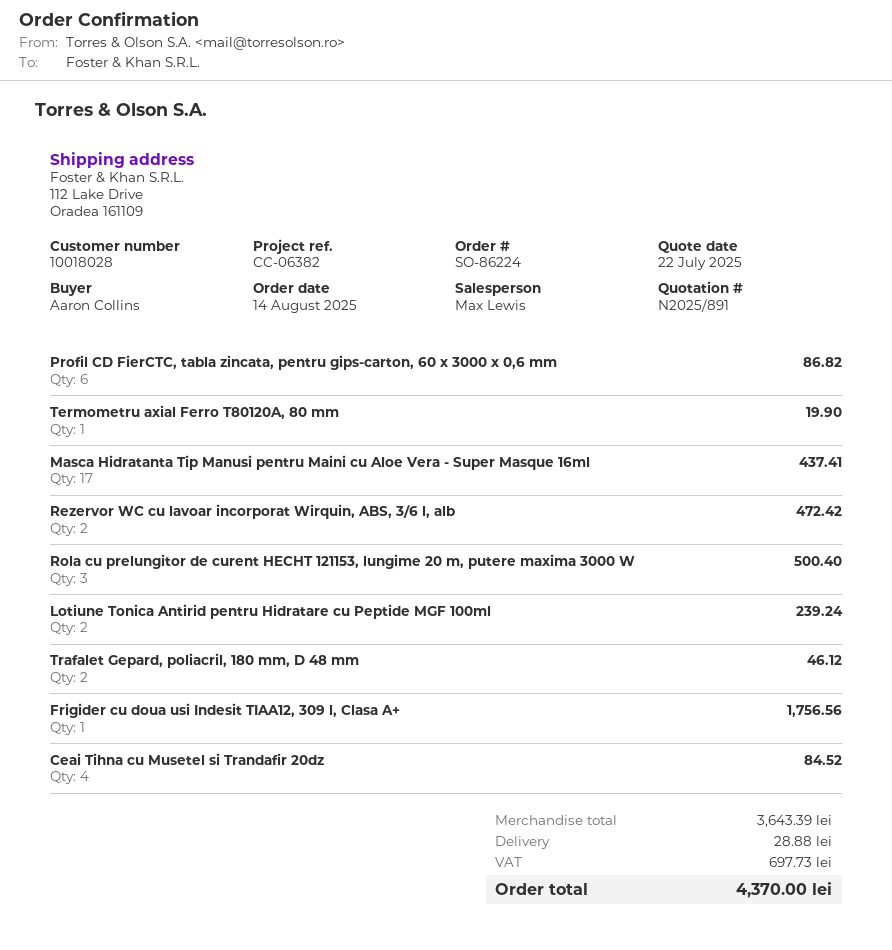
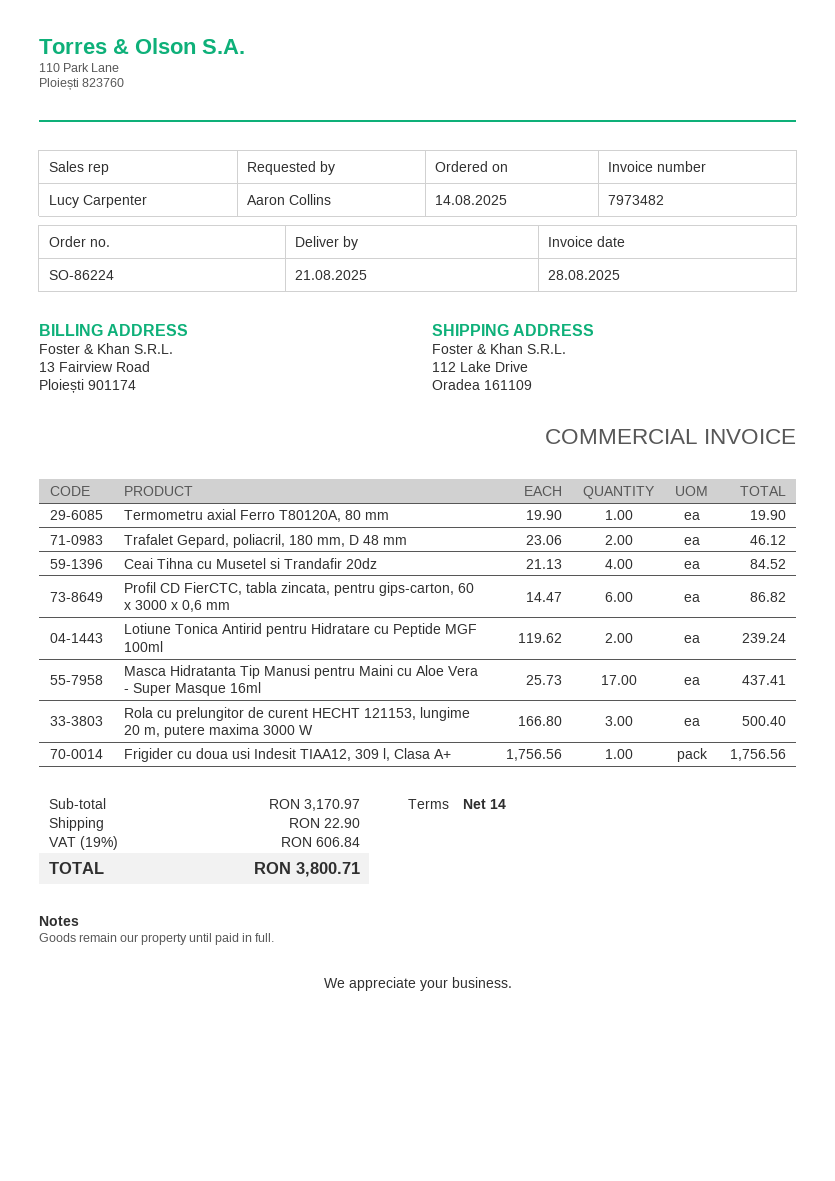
sales rep: Max Lewis -> Lucy Carpenter
Rezervor WC cu lavoar incorporat Wirquin, ABS, 3/6 l, alb: 2 for 472.42 -> none
subtotal: 3643.39 -> 3170.97
shipping: 28.88 -> 22.90
tax: 697.73 -> 606.84
total: 4370.00 -> 3800.71

